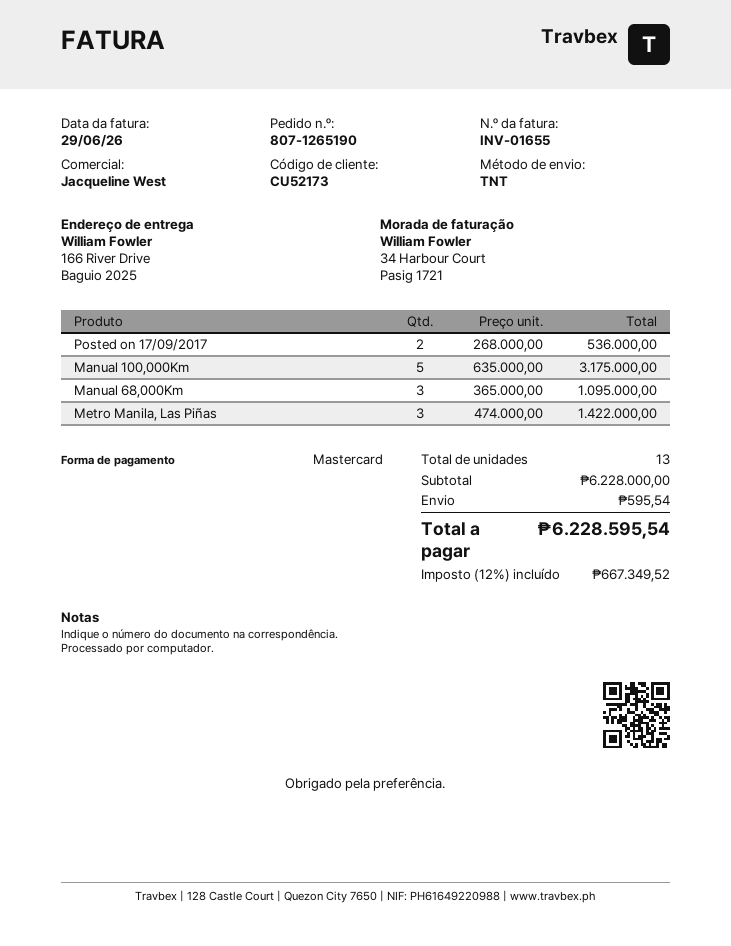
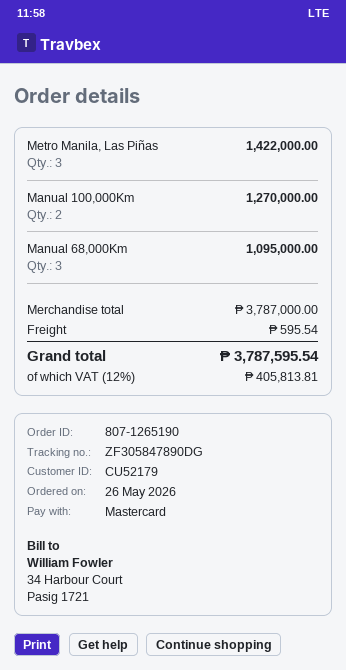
customer number: CU52173 -> CU52179
Posted on 17/09/2017: 2 for 536000.00 -> none
Manual 100,000Km: 5 for 3175000.00 -> 2 for 1270000.00
subtotal: 6228000.00 -> 3787000.00
tax: 12% = 667349.52 -> 12% = 405813.81
total: 6228595.54 -> 3787595.54

